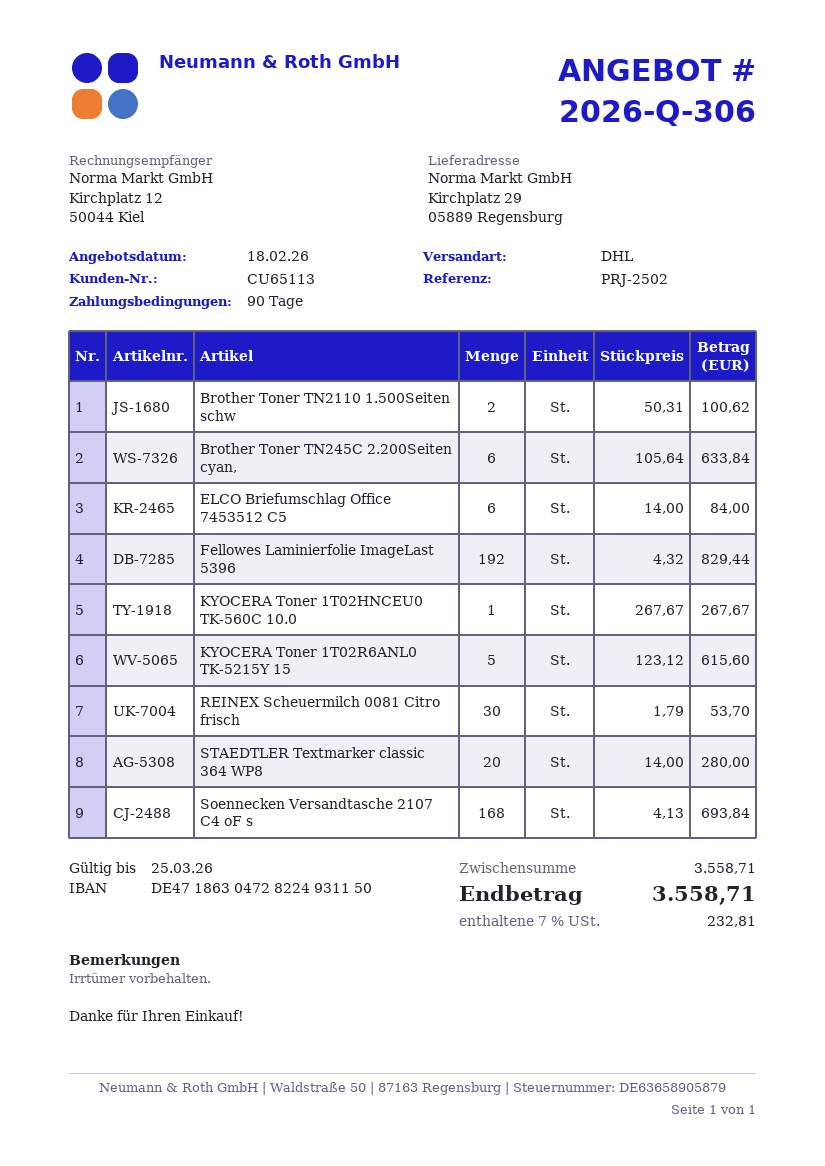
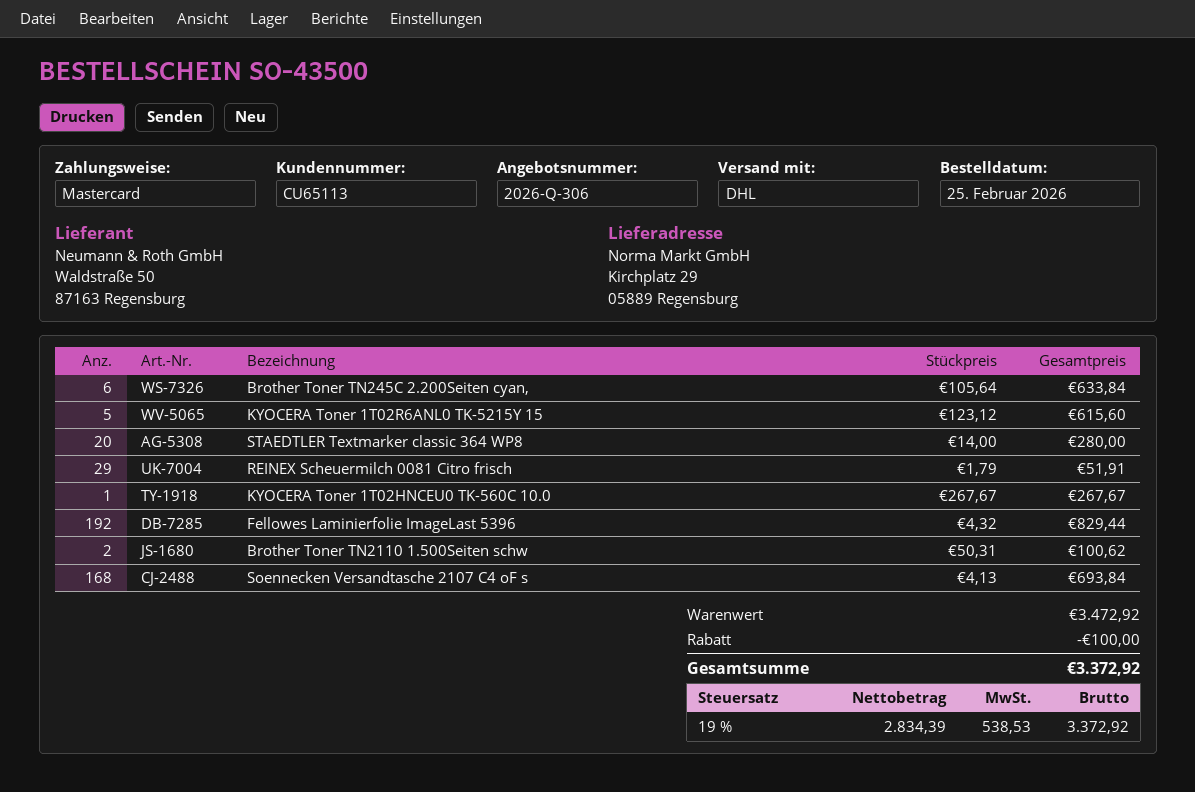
ELCO Briefumschlag Office 7453512 C5: 6 x 14.00 = 84.00 -> none
REINEX Scheuermilch 0081 Citro frisch: 30 x 1.79 = 53.70 -> 29 x 1.79 = 51.91
subtotal: 3558.71 -> 3472.92
discount: none -> 100.00
tax: 7% = 232.81 -> 19% = 538.53
total: 3558.71 -> 3372.92

